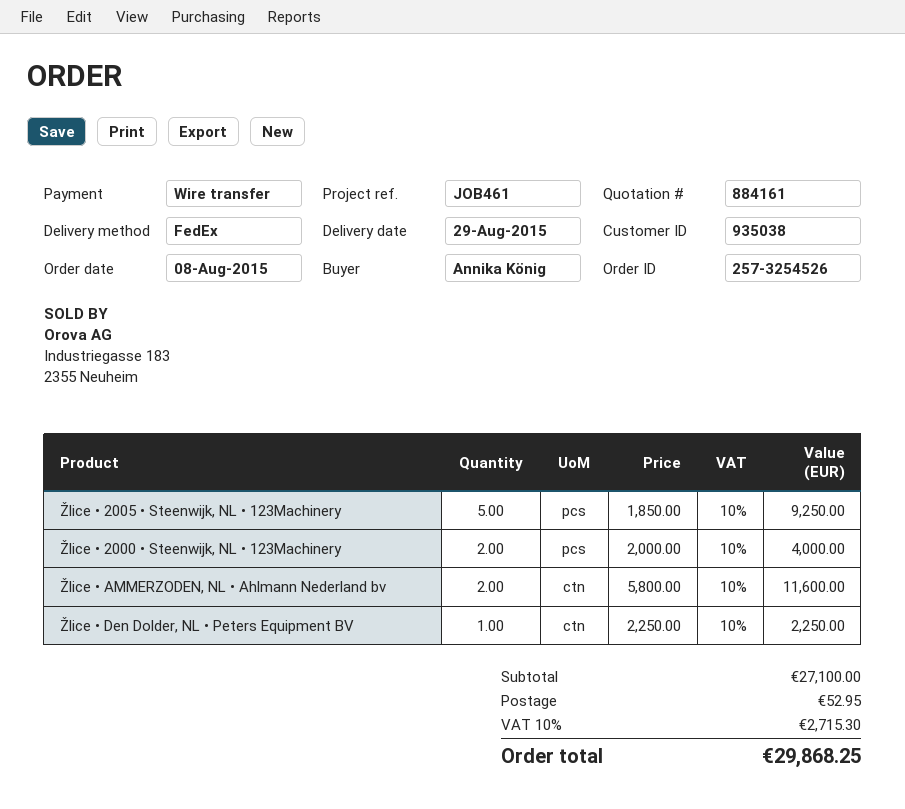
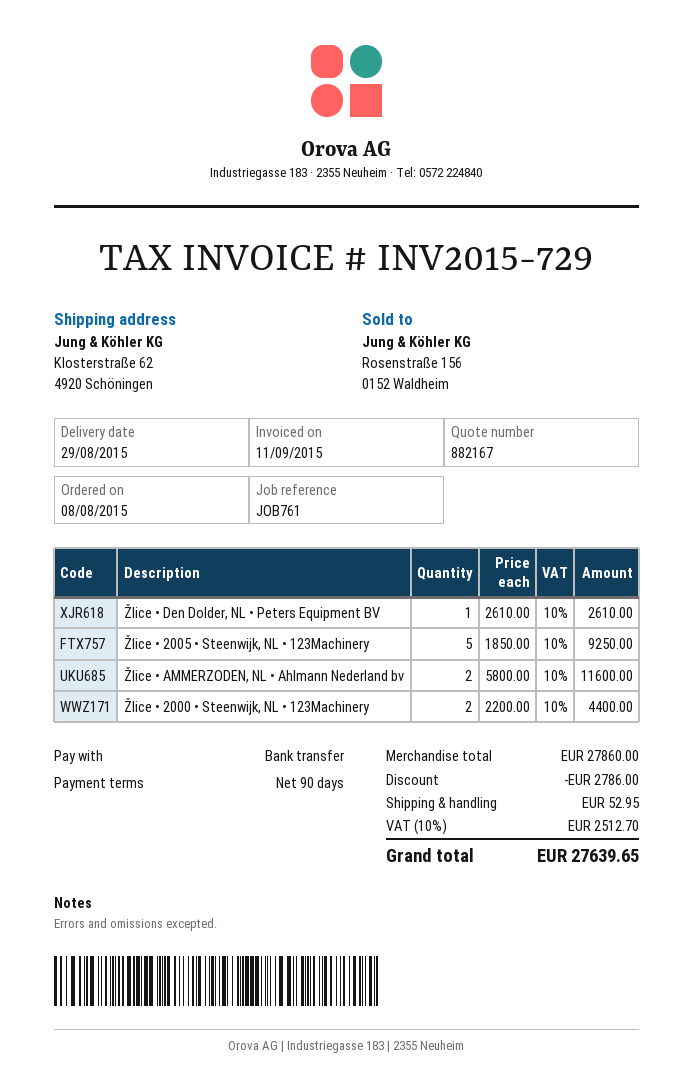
quote number: 884161 -> 882167
reference: JOB461 -> JOB761
Žlice • 2000 • Steenwijk, NL • 123Machinery: 2 x 2000.00 = 4000.00 -> 2 x 2200.00 = 4400.00
Žlice • Den Dolder, NL • Peters Equipment BV: 1 x 2250.00 = 2250.00 -> 1 x 2610.00 = 2610.00
subtotal: 27100.00 -> 27860.00
discount: none -> 2786.00
tax: 10% = 2715.30 -> 10% = 2512.70
total: 29868.25 -> 27639.65

